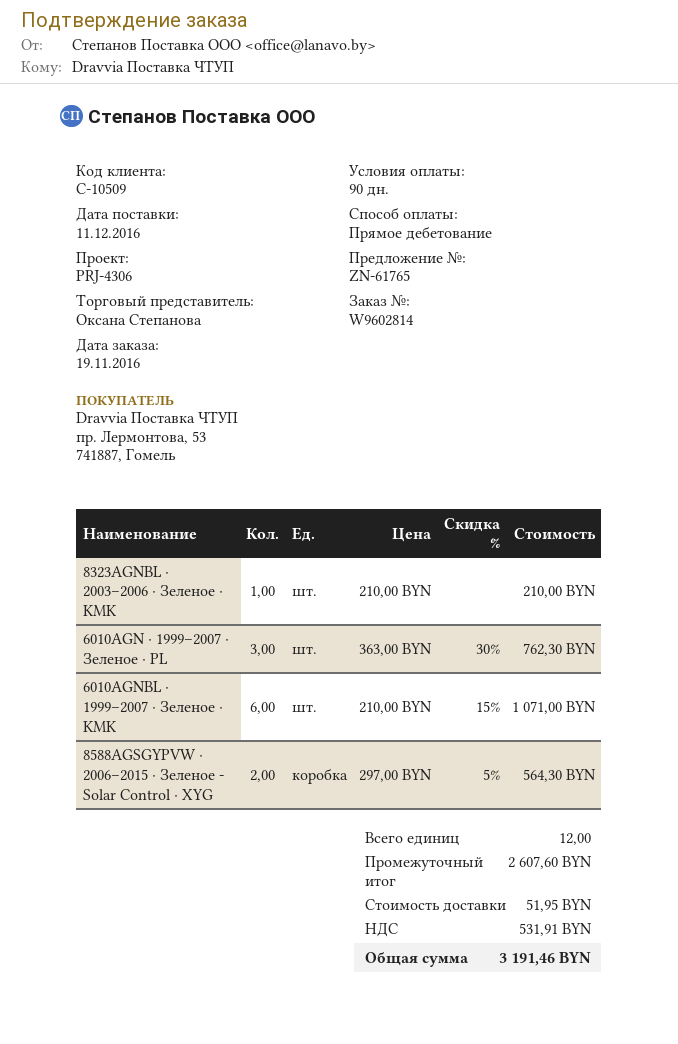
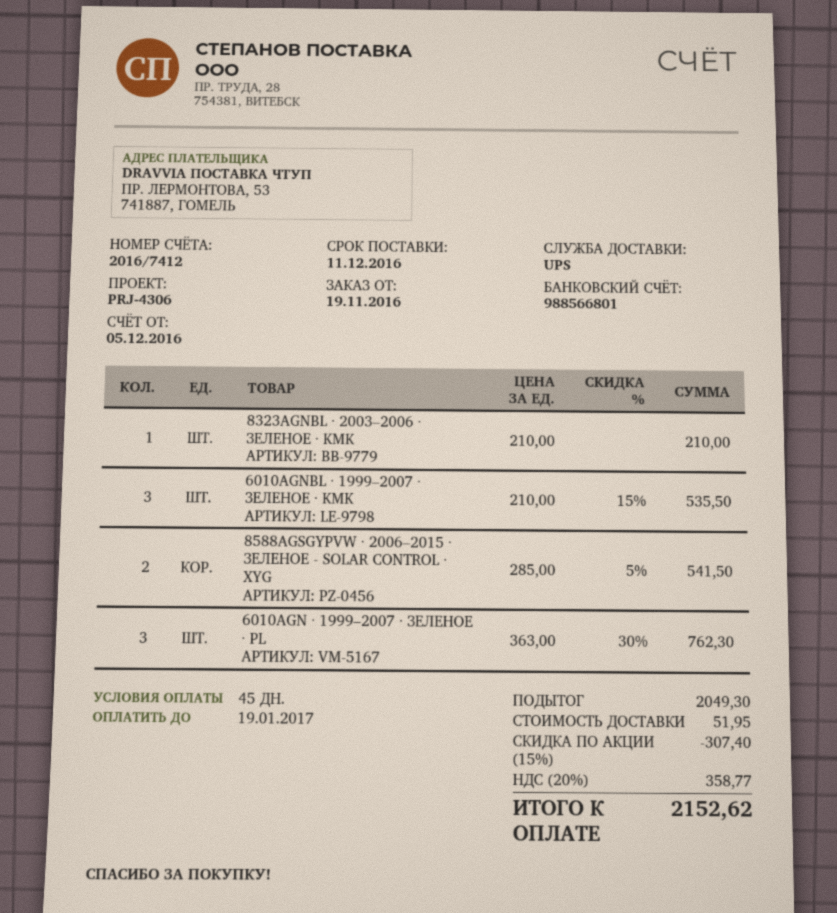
payment terms: 90 days -> 45 days
6010AGNBL · 1999–2007 · Зеленое · KMK: 6 x 210.00 - 15% = 1071.00 -> 3 x 210.00 - 15% = 535.50
8588AGSGYPVW · 2006–2015 · Зеленое - Solar Control · XYG: 2 x 297.00 - 5% = 564.30 -> 2 x 285.00 - 5% = 541.50
subtotal: 2607.60 -> 2049.30
discount: none -> 15% = 307.40
tax: 531.91 -> 358.77
total: 3191.46 -> 2152.62

